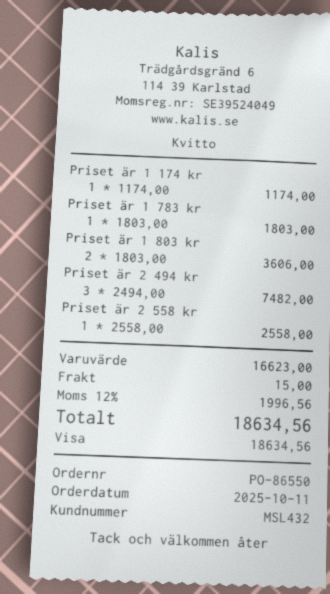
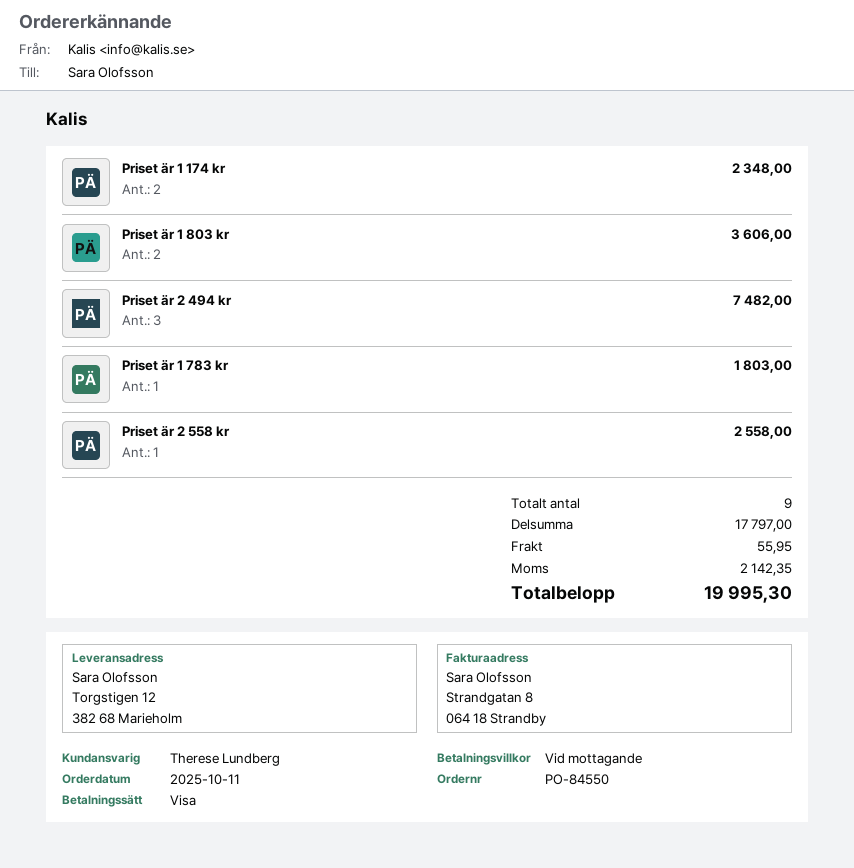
order number: PO-86550 -> PO-84550
Priset är 1 174 kr: 1 for 1174.00 -> 2 for 2348.00
subtotal: 16623.00 -> 17797.00
shipping: 15.00 -> 55.95
tax: 1996.56 -> 2142.35
total: 18634.56 -> 19995.30

